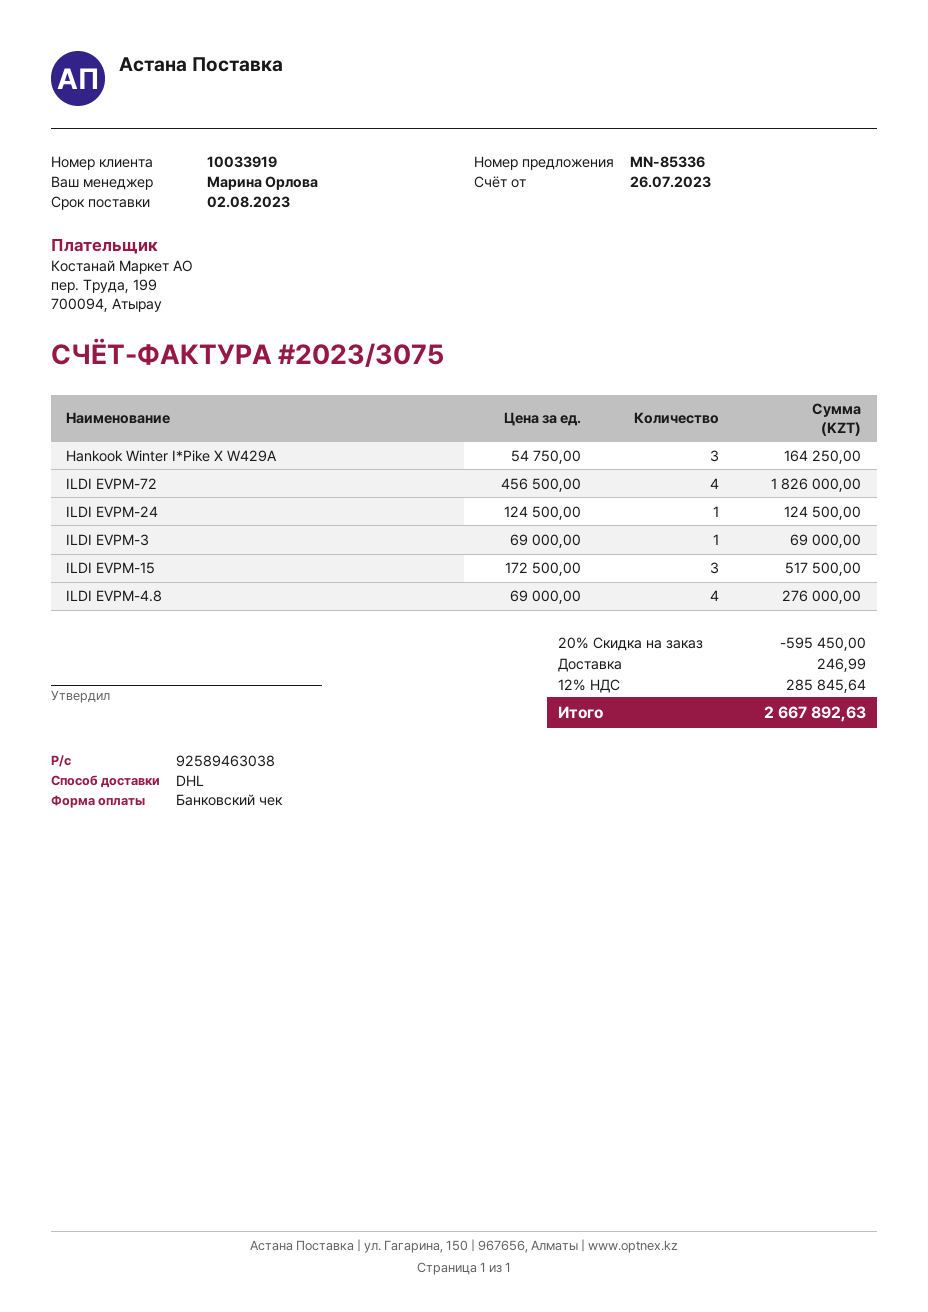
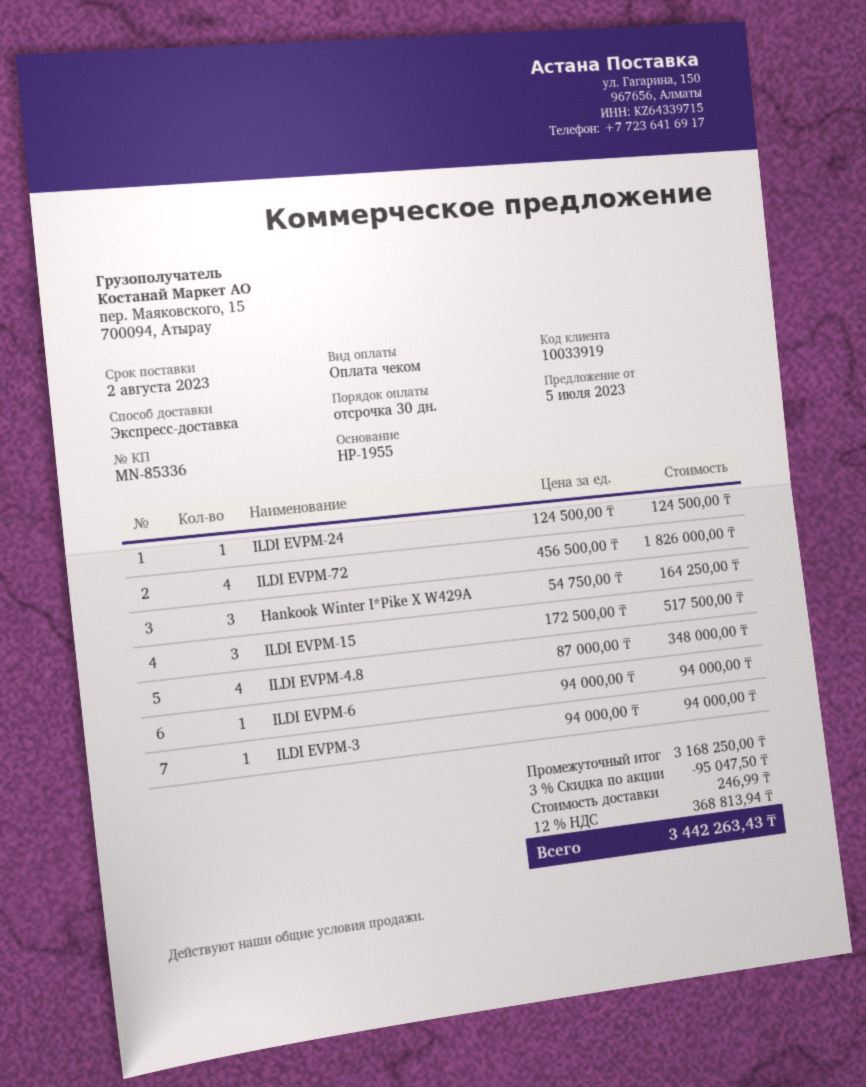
shipping method: DHL -> express
ILDI EVPM-3: 1 x 69000.00 = 69000.00 -> 1 x 94000.00 = 94000.00
ILDI EVPM-4.8: 4 x 69000.00 = 276000.00 -> 4 x 87000.00 = 348000.00
ILDI EVPM-6: none -> 1 x 94000.00 = 94000.00
discount: 20% = 595450.00 -> 3% = 95047.50
tax: 12% = 285845.64 -> 12% = 368813.94
total: 2667892.63 -> 3442263.43

